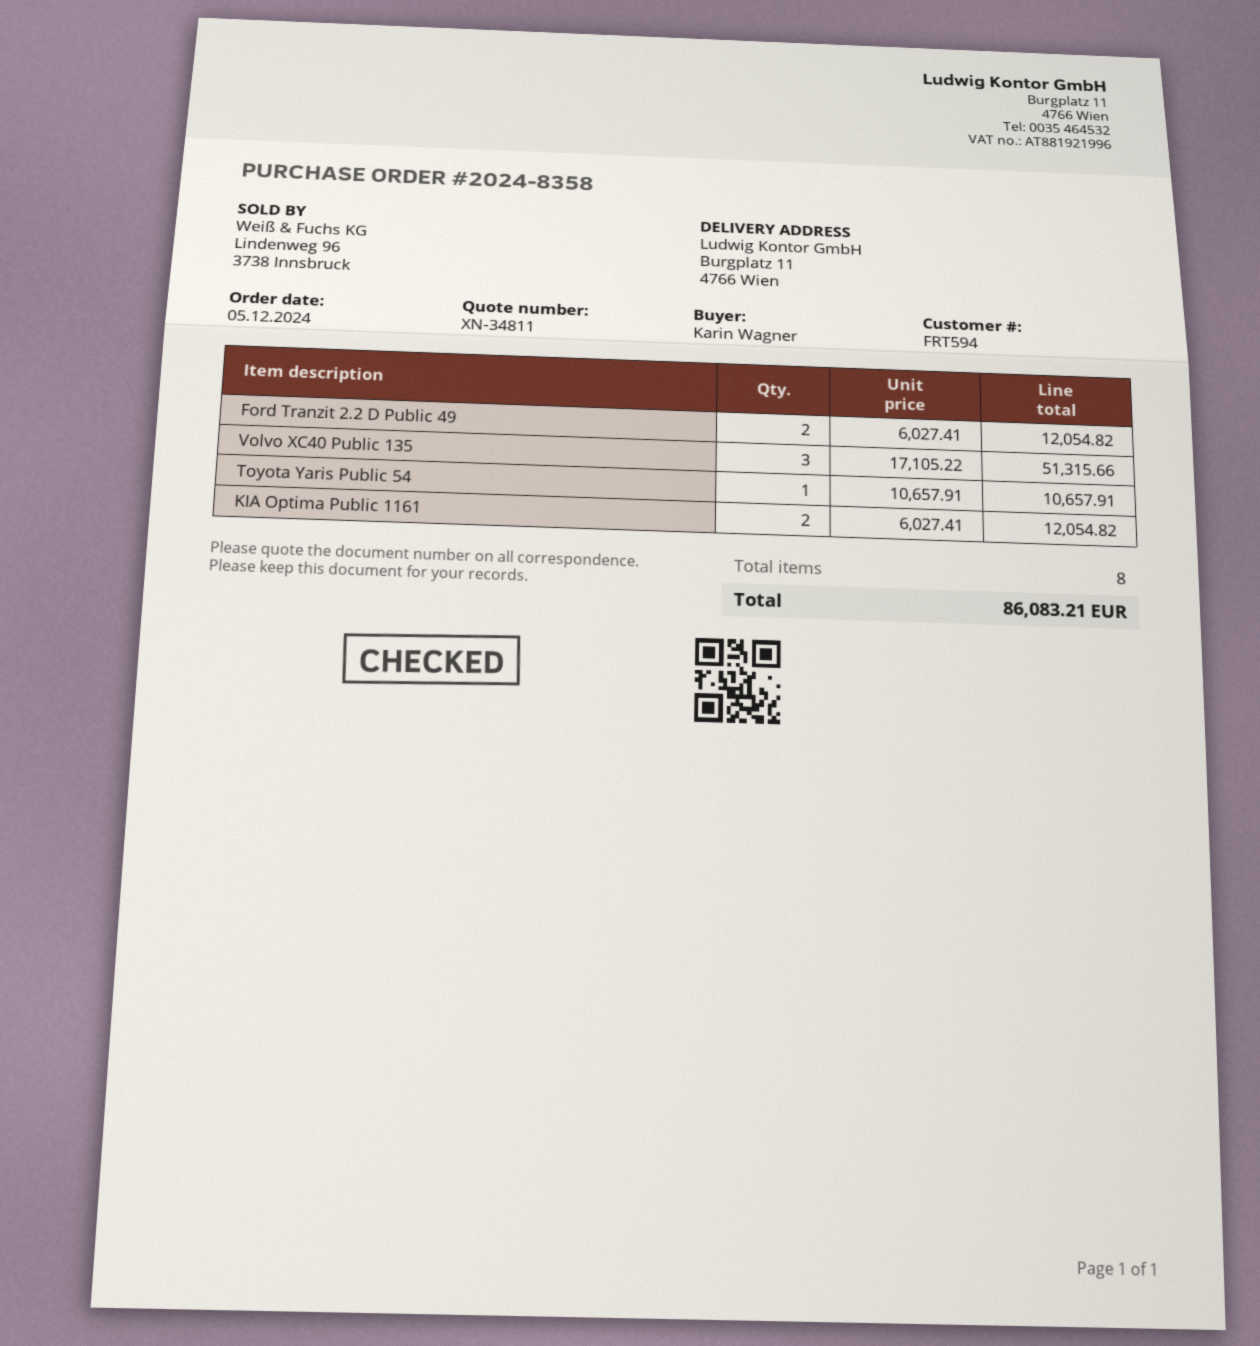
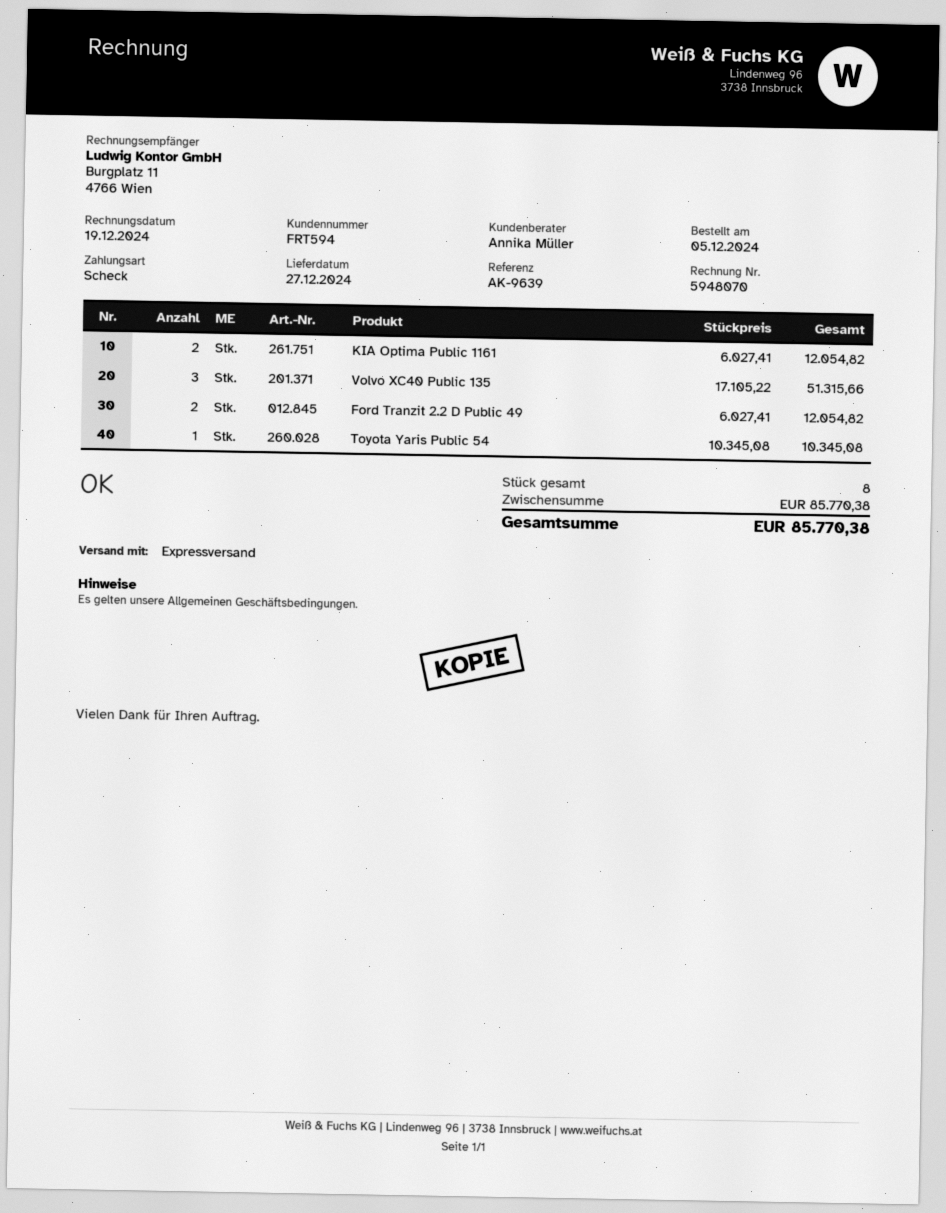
Toyota Yaris Public 54: 1 x 10657.91 = 10657.91 -> 1 x 10345.08 = 10345.08
total: 86083.21 -> 85770.38

